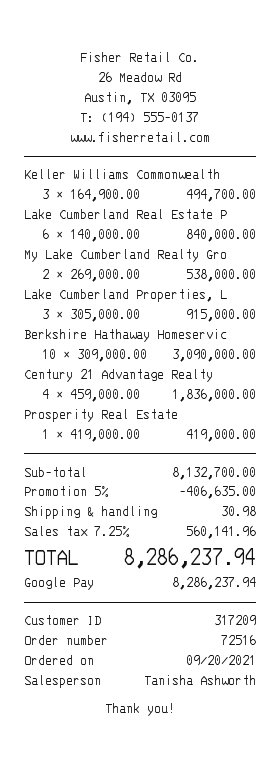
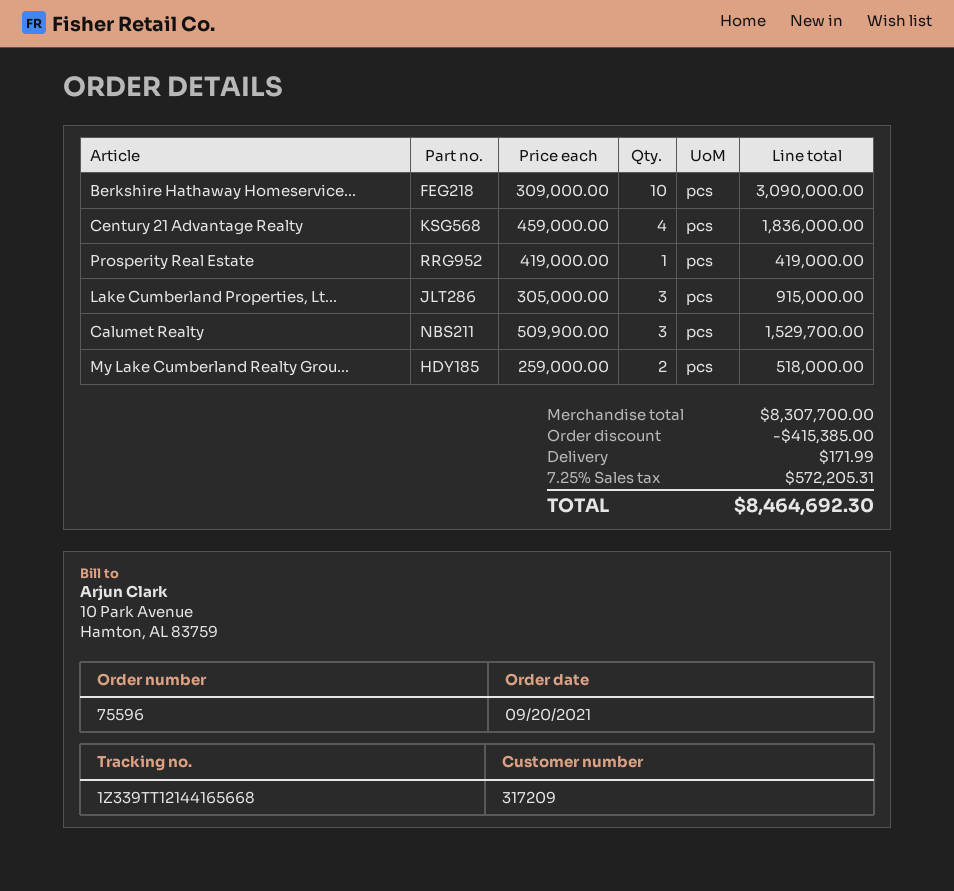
order number: 72516 -> 75596
Keller Williams Commonwealth: 3 x 164900.00 = 494700.00 -> none
Lake Cumberland Real Estate P: 6 x 140000.00 = 840000.00 -> none
My Lake Cumberland Realty Gro: 2 x 269000.00 = 538000.00 -> 2 x 259000.00 = 518000.00
Calumet Realty: none -> 3 x 509900.00 = 1529700.00
subtotal: 8132700.00 -> 8307700.00
discount: 406635.00 -> 415385.00
shipping: 30.98 -> 171.99
tax: 7.25% = 560141.96 -> 7.25% = 572205.31
total: 8286237.94 -> 8464692.30

